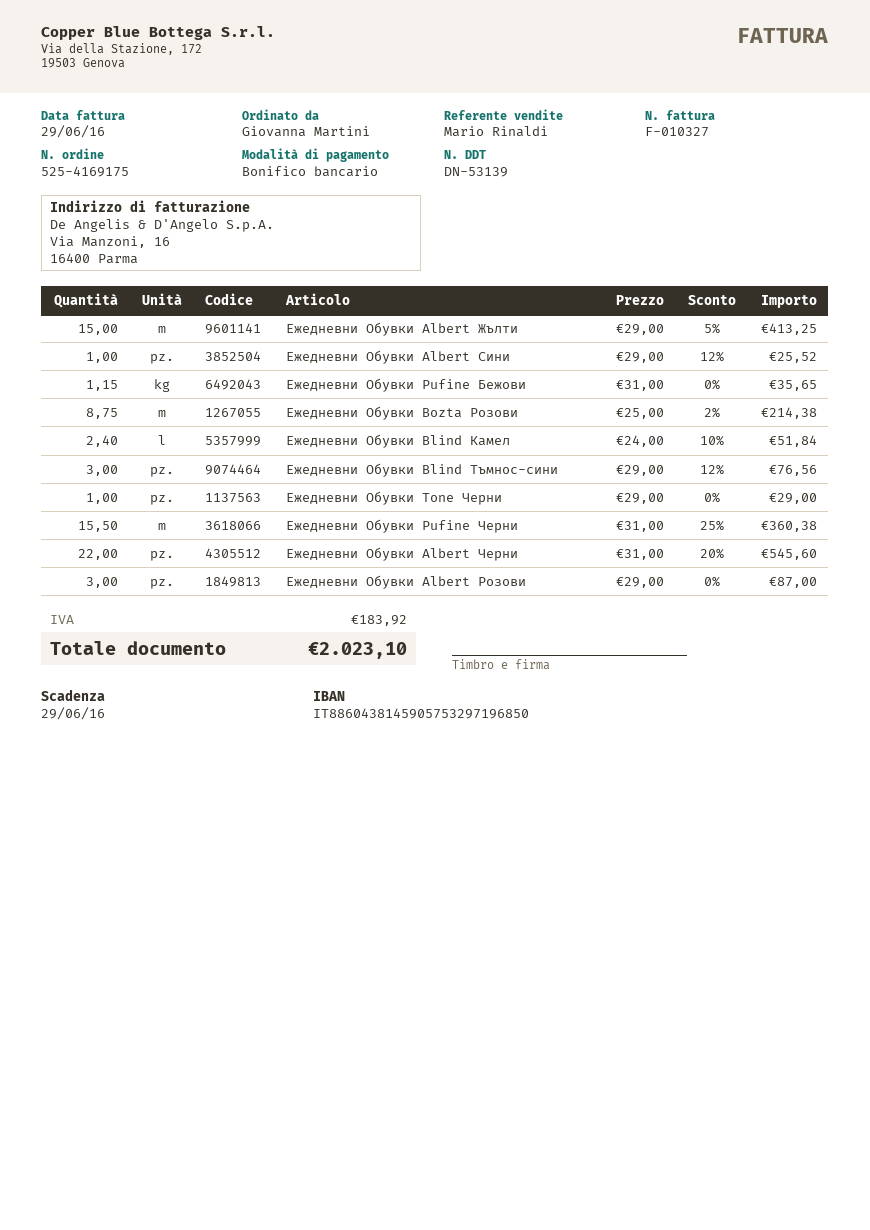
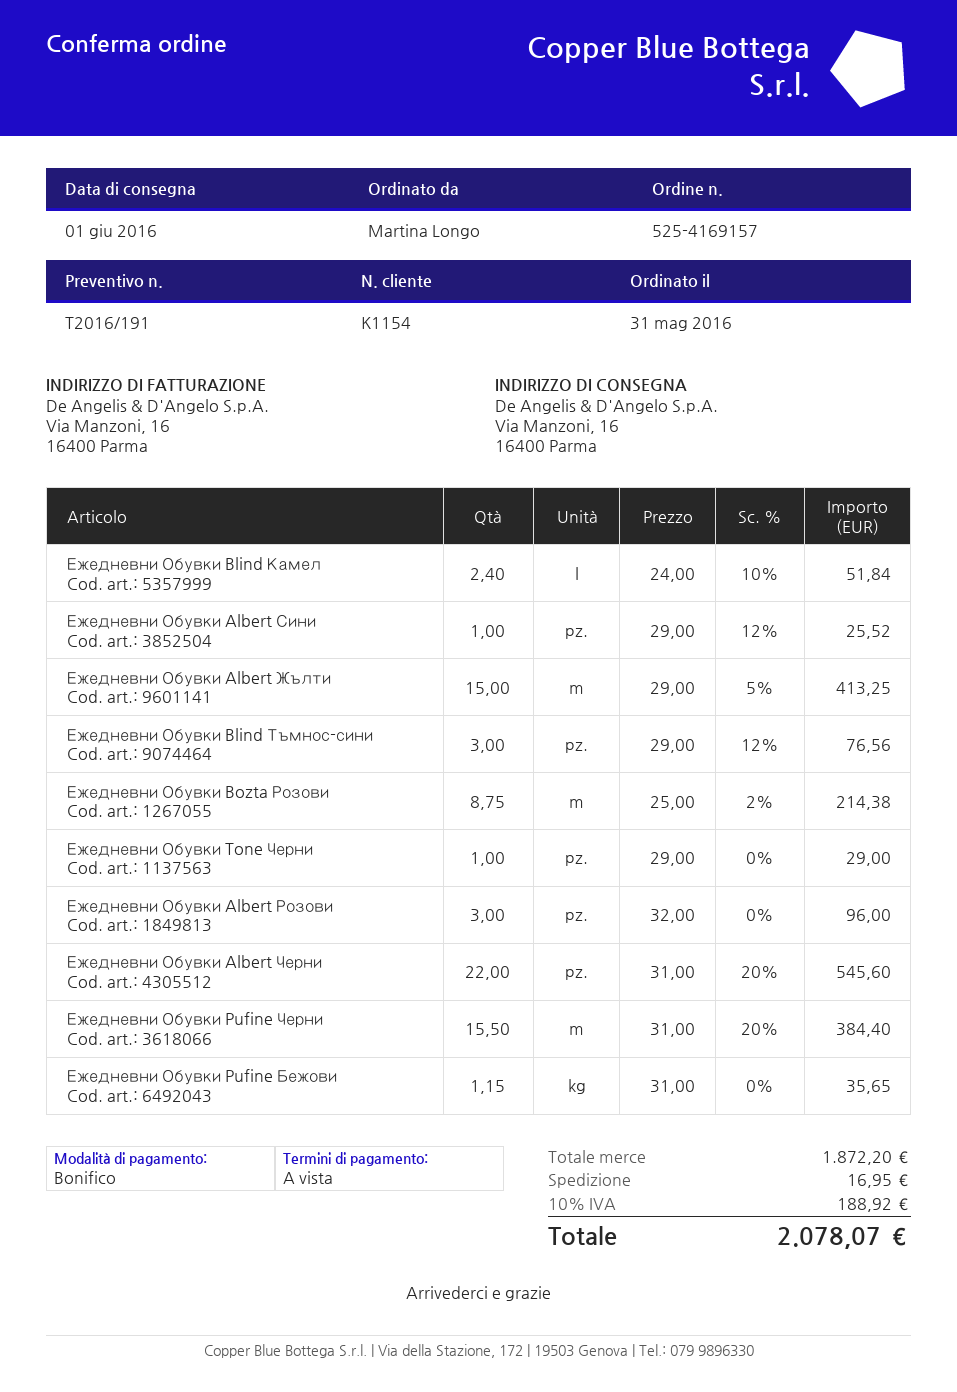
order number: 525-4169175 -> 525-4169157
ordered by: Giovanna Martini -> Martina Longo
Ежедневни Обувки Pufine Черни: 15.5 x 31.00 - 25% = 360.38 -> 15.5 x 31.00 - 20% = 384.40
Ежедневни Обувки Albert Розови: 3 x 29.00 = 87.00 -> 3 x 32.00 = 96.00
shipping: none -> 16.95
tax: 183.92 -> 188.92
total: 2023.10 -> 2078.07

